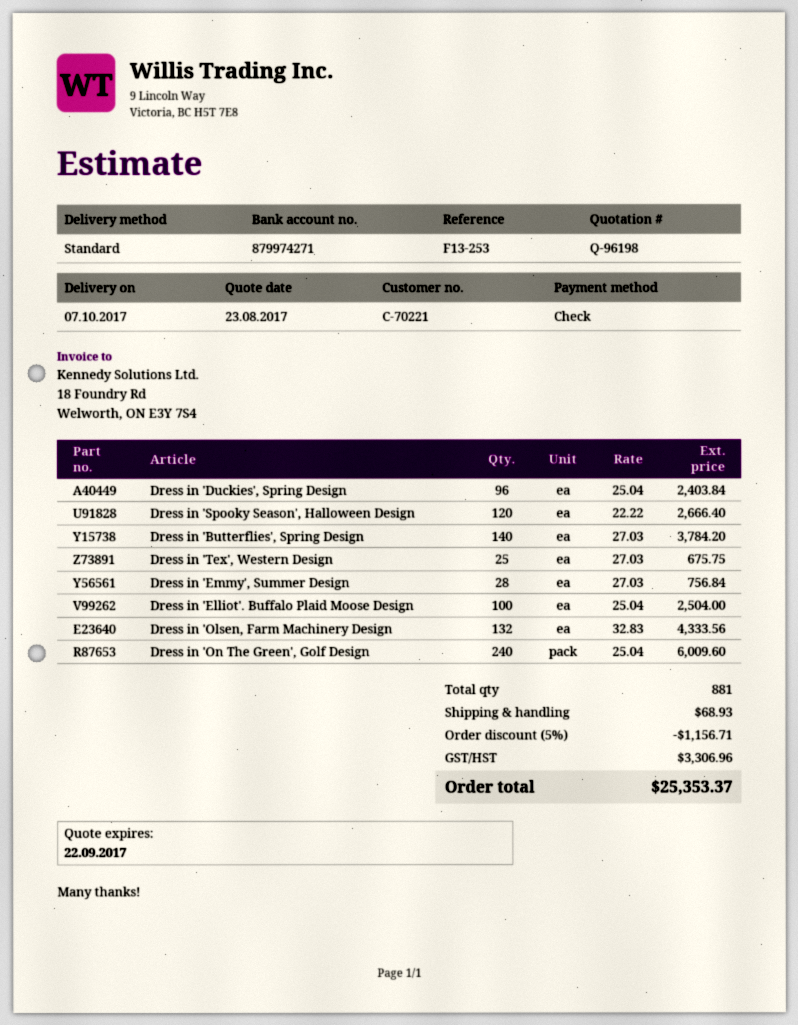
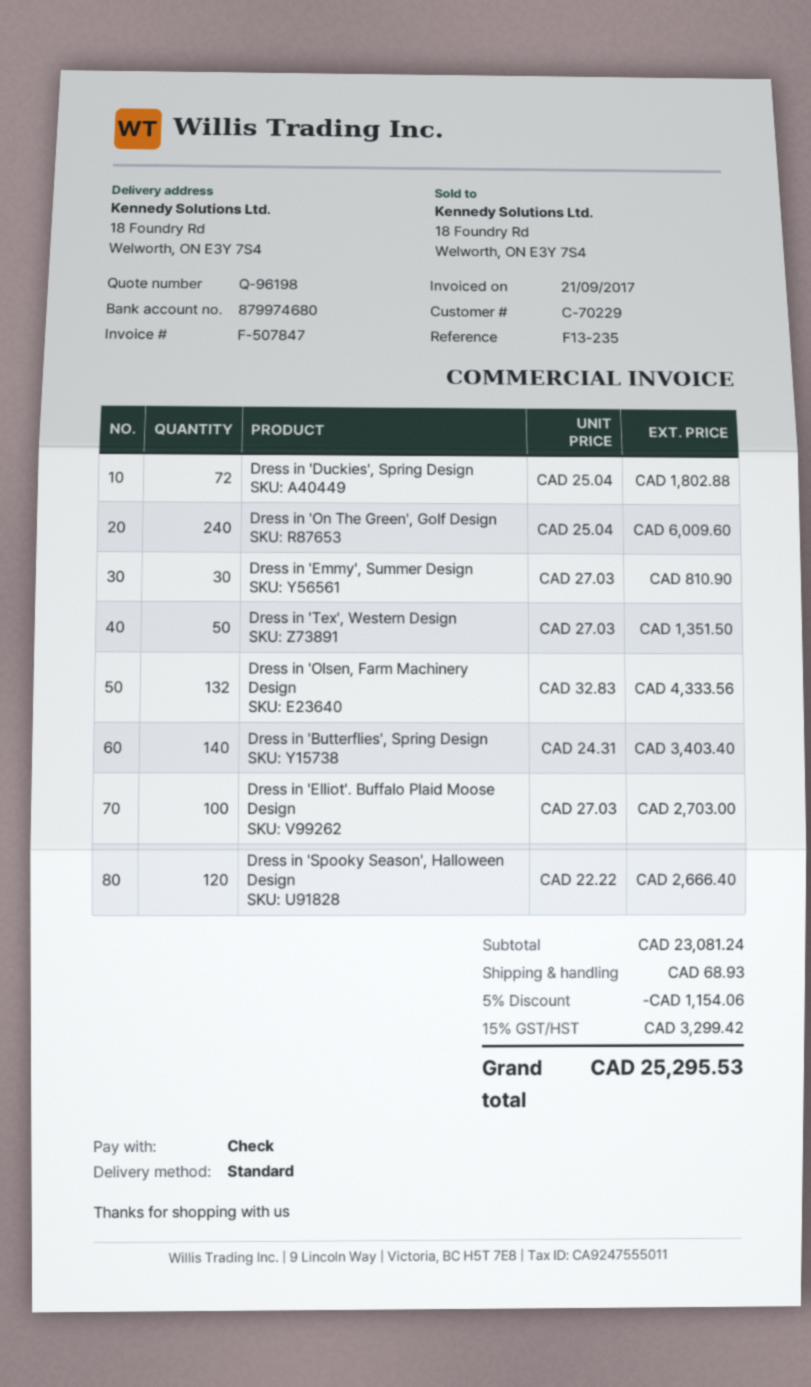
customer number: C-70221 -> C-70229
reference: F13-253 -> F13-235
bank account: 879974271 -> 879974680
Dress in 'Duckies', Spring Design: 96 x 25.04 = 2403.84 -> 72 x 25.04 = 1802.88
Dress in 'Butterflies', Spring Design: 140 x 27.03 = 3784.20 -> 140 x 24.31 = 3403.40
Dress in 'Tex', Western Design: 25 x 27.03 = 675.75 -> 50 x 27.03 = 1351.50
Dress in 'Emmy', Summer Design: 28 x 27.03 = 756.84 -> 30 x 27.03 = 810.90
Dress in 'Elliot'. Buffalo Plaid Moose Design: 100 x 25.04 = 2504.00 -> 100 x 27.03 = 2703.00
discount: 5% = 1156.71 -> 5% = 1154.06
tax: 3306.96 -> 3299.42
total: 25353.37 -> 25295.53

